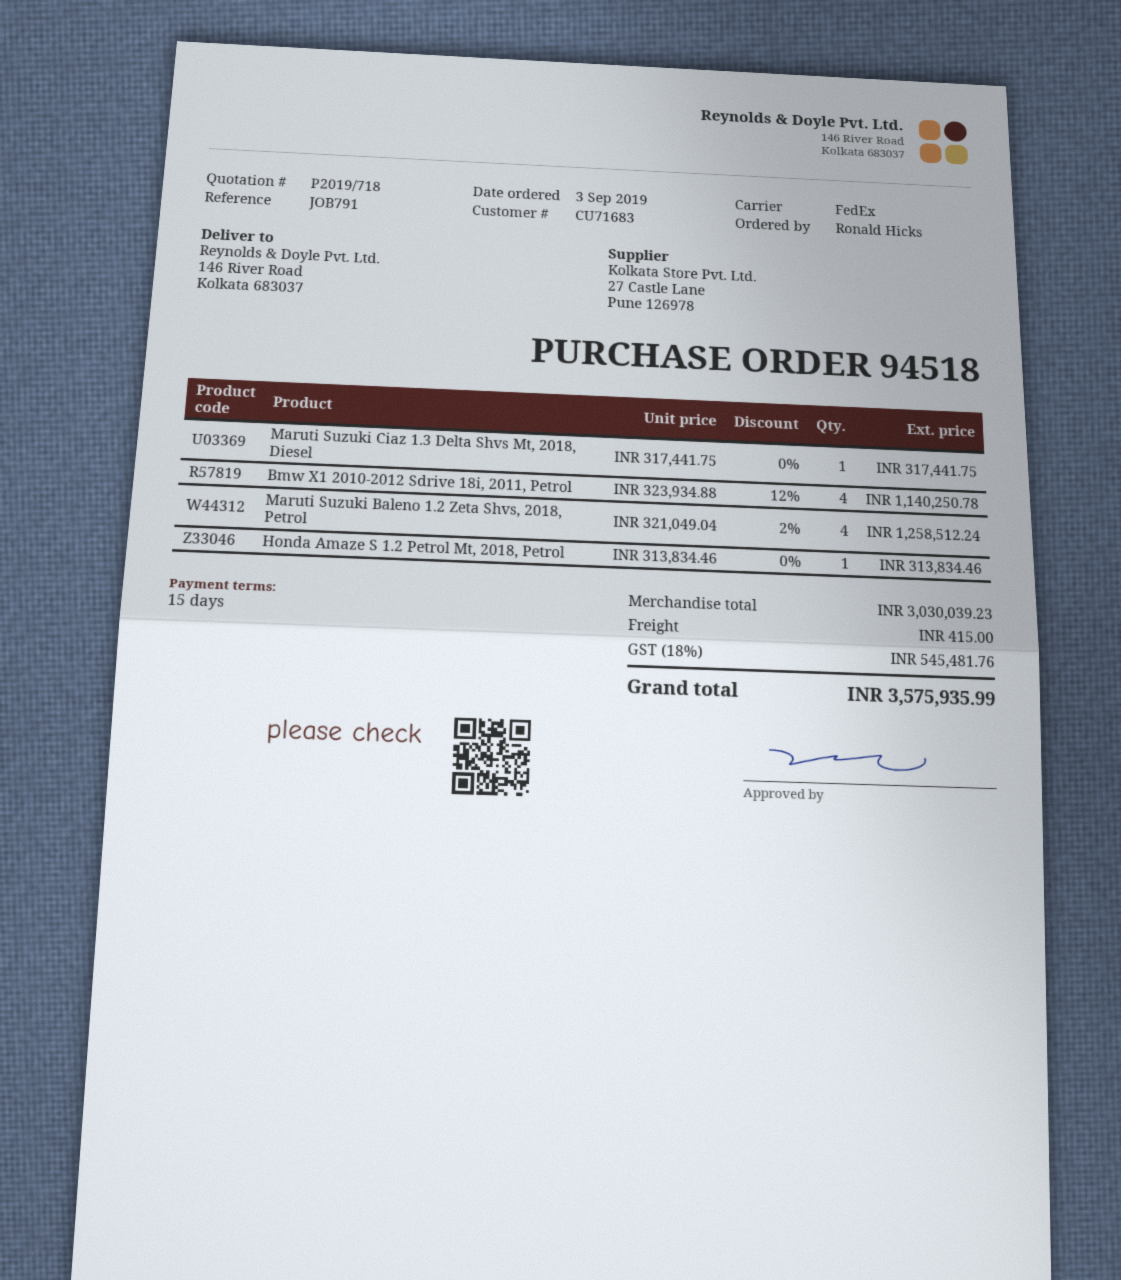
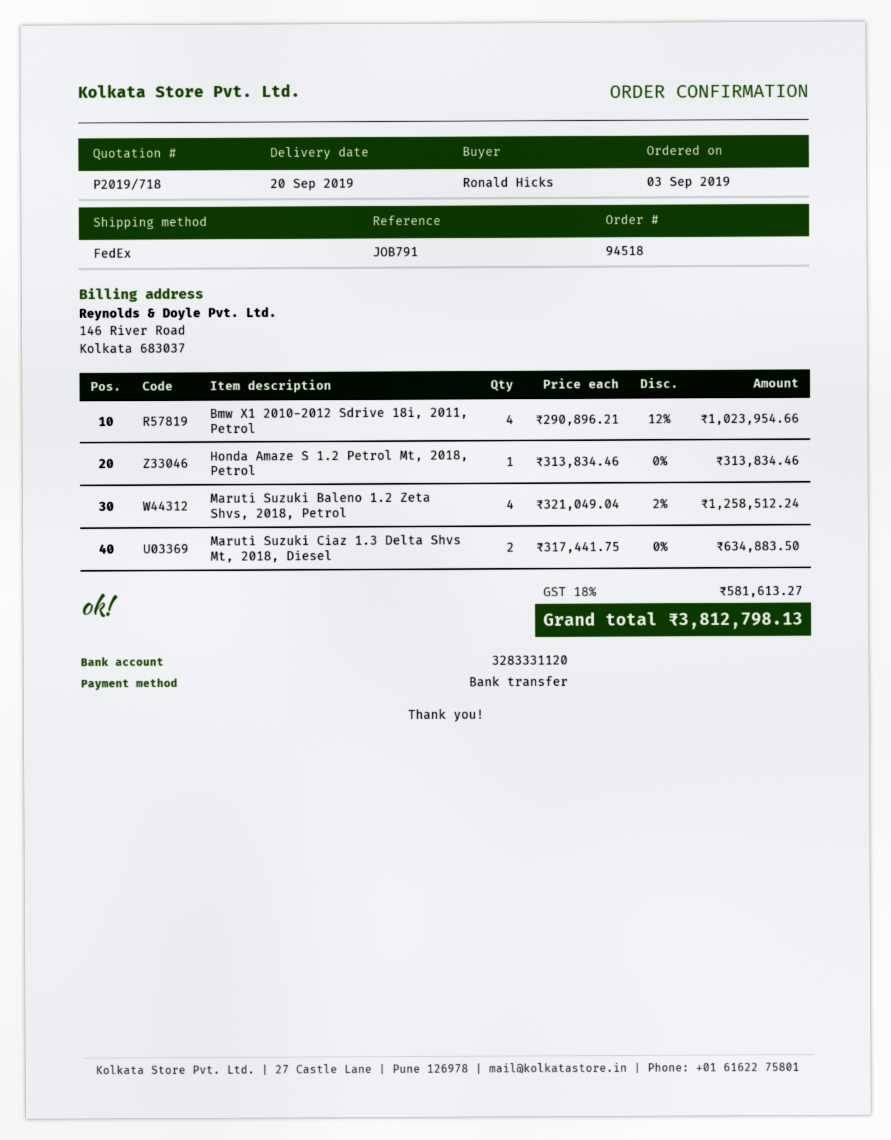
Maruti Suzuki Ciaz 1.3 Delta Shvs Mt, 2018, Diesel: 1 x 317441.75 = 317441.75 -> 2 x 317441.75 = 634883.50
Bmw X1 2010-2012 Sdrive 18i, 2011, Petrol: 4 x 323934.88 - 12% = 1140250.78 -> 4 x 290896.21 - 12% = 1023954.66
shipping: 415.00 -> none
tax: 18% = 545481.76 -> 18% = 581613.27
total: 3575935.99 -> 3812798.13

